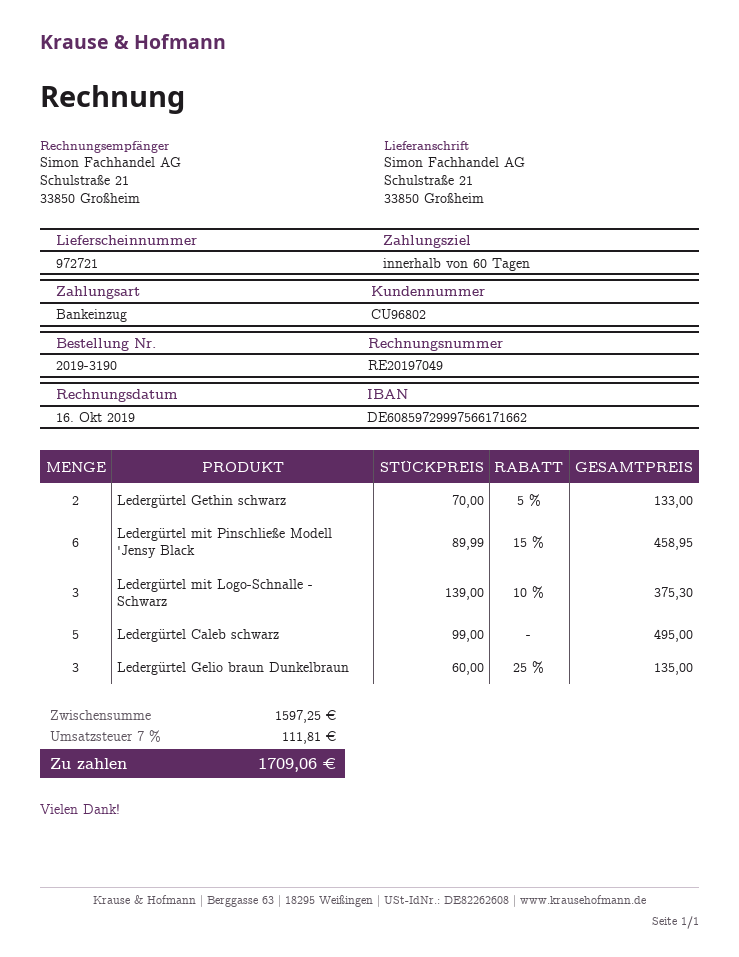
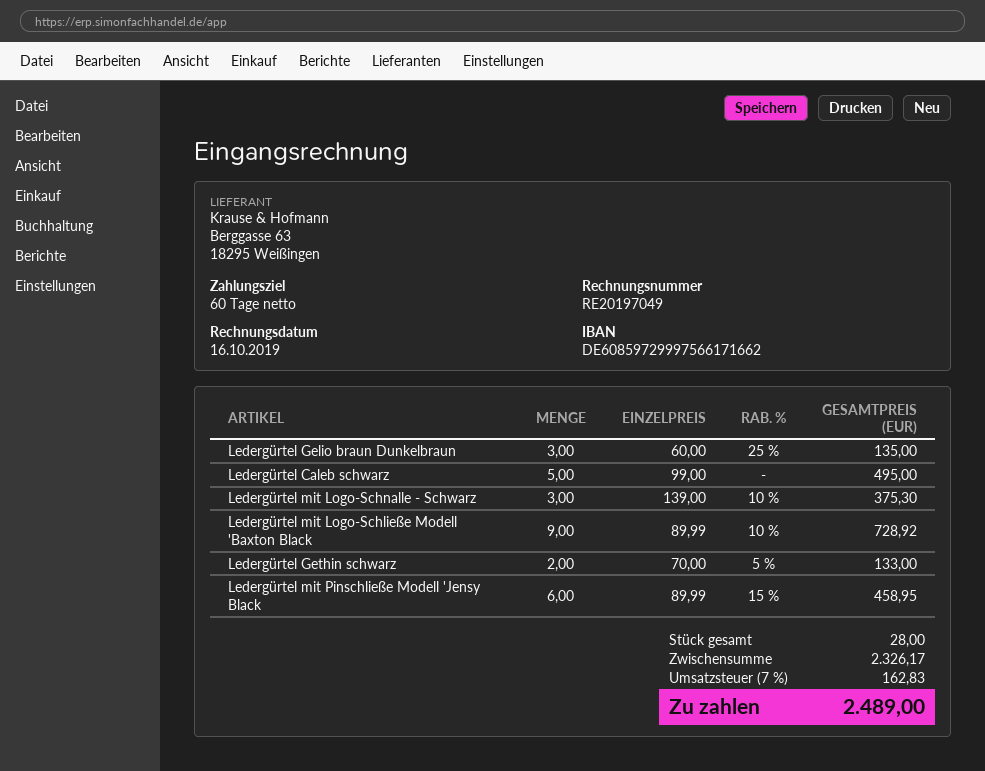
Ledergürtel mit Logo-Schließe Modell 'Baxton Black: none -> 9 x 89.99 - 10% = 728.92
subtotal: 1597.25 -> 2326.17
tax: 7% = 111.81 -> 7% = 162.83
total: 1709.06 -> 2489.00

